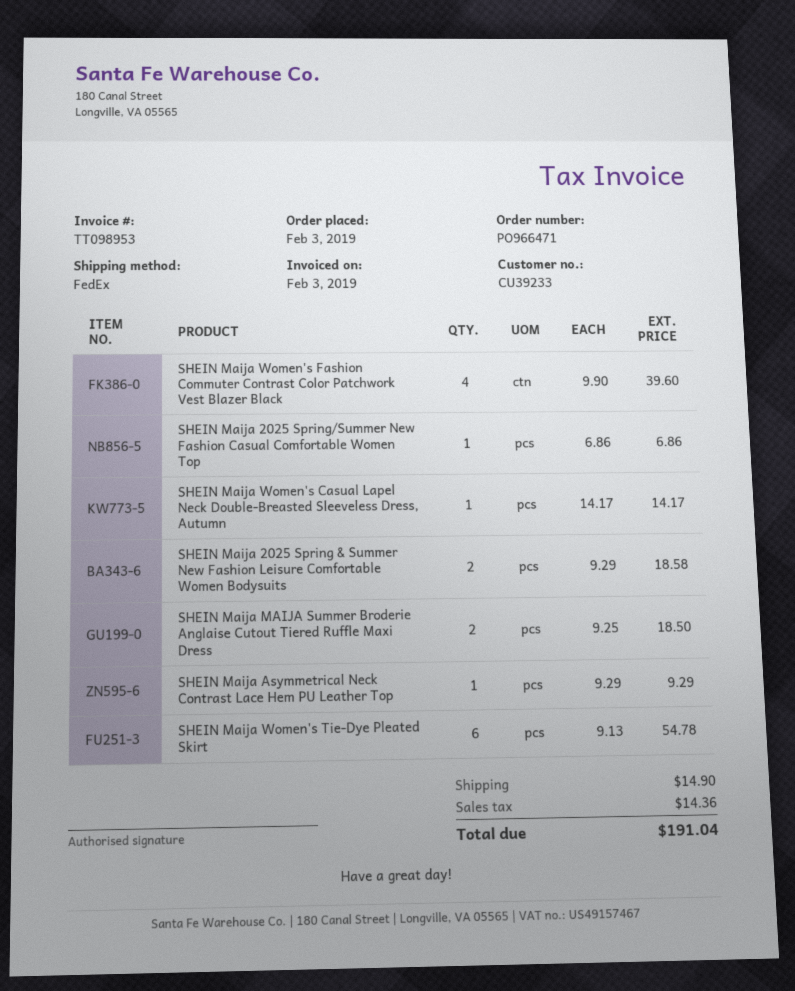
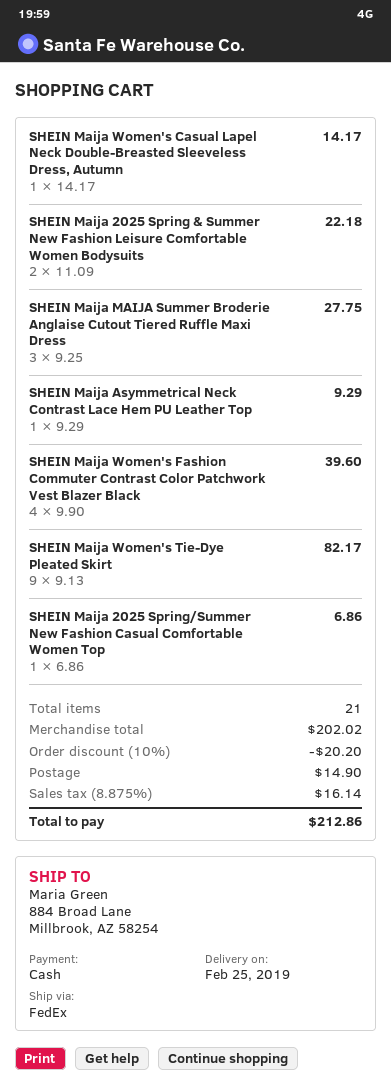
SHEIN Maija 2025 Spring & Summer New Fashion Leisure Comfortable Women Bodysuits: 2 x 9.29 = 18.58 -> 2 x 11.09 = 22.18
SHEIN Maija MAIJA Summer Broderie Anglaise Cutout Tiered Ruffle Maxi Dress: 2 x 9.25 = 18.50 -> 3 x 9.25 = 27.75
SHEIN Maija Women's Tie-Dye Pleated Skirt: 6 x 9.13 = 54.78 -> 9 x 9.13 = 82.17
discount: none -> 10% = 20.20
tax: 14.36 -> 16.14
total: 191.04 -> 212.86

